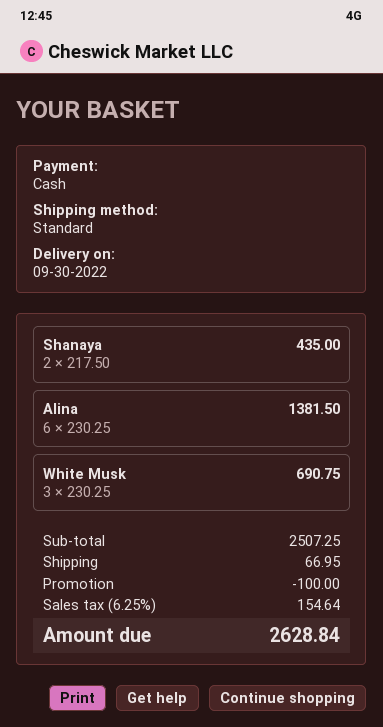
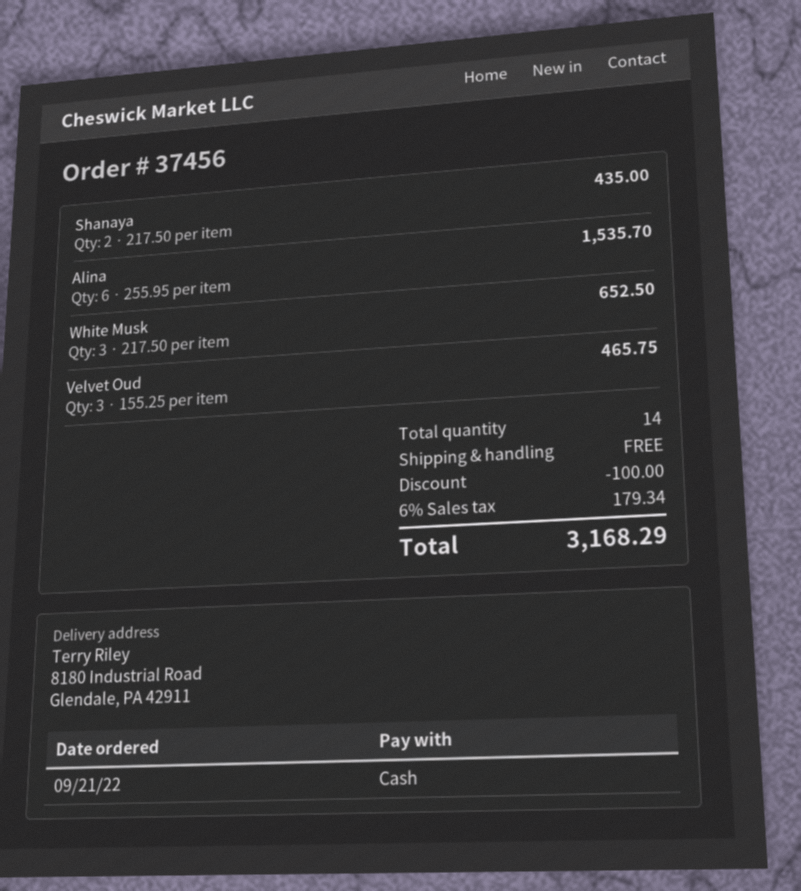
Alina: 6 x 230.25 = 1381.50 -> 6 x 255.95 = 1535.70
White Musk: 3 x 230.25 = 690.75 -> 3 x 217.50 = 652.50
Velvet Oud: none -> 3 x 155.25 = 465.75
shipping: 66.95 -> 0.00
tax: 6.25% = 154.64 -> 6% = 179.34
total: 2628.84 -> 3168.29

